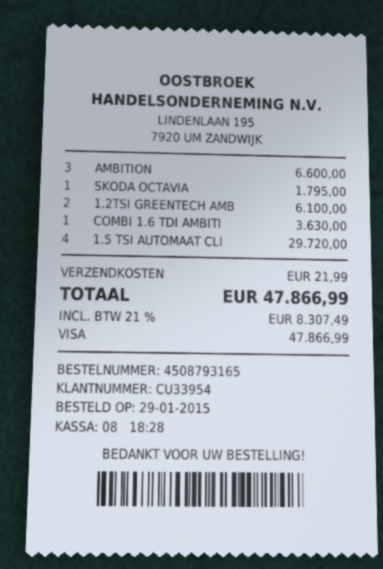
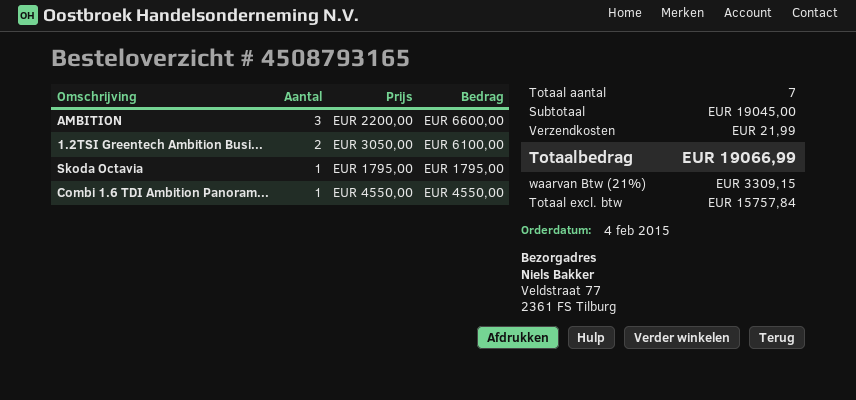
order date: 2015-01-29 -> 2015-02-04
COMBI 1.6 TDI AMBITI: 1 for 3630.00 -> 1 for 4550.00
1.5 TSI AUTOMAAT CLI: 4 for 29720.00 -> none
tax: 21% = 8307.49 -> 21% = 3309.15
total: 47866.99 -> 19066.99

